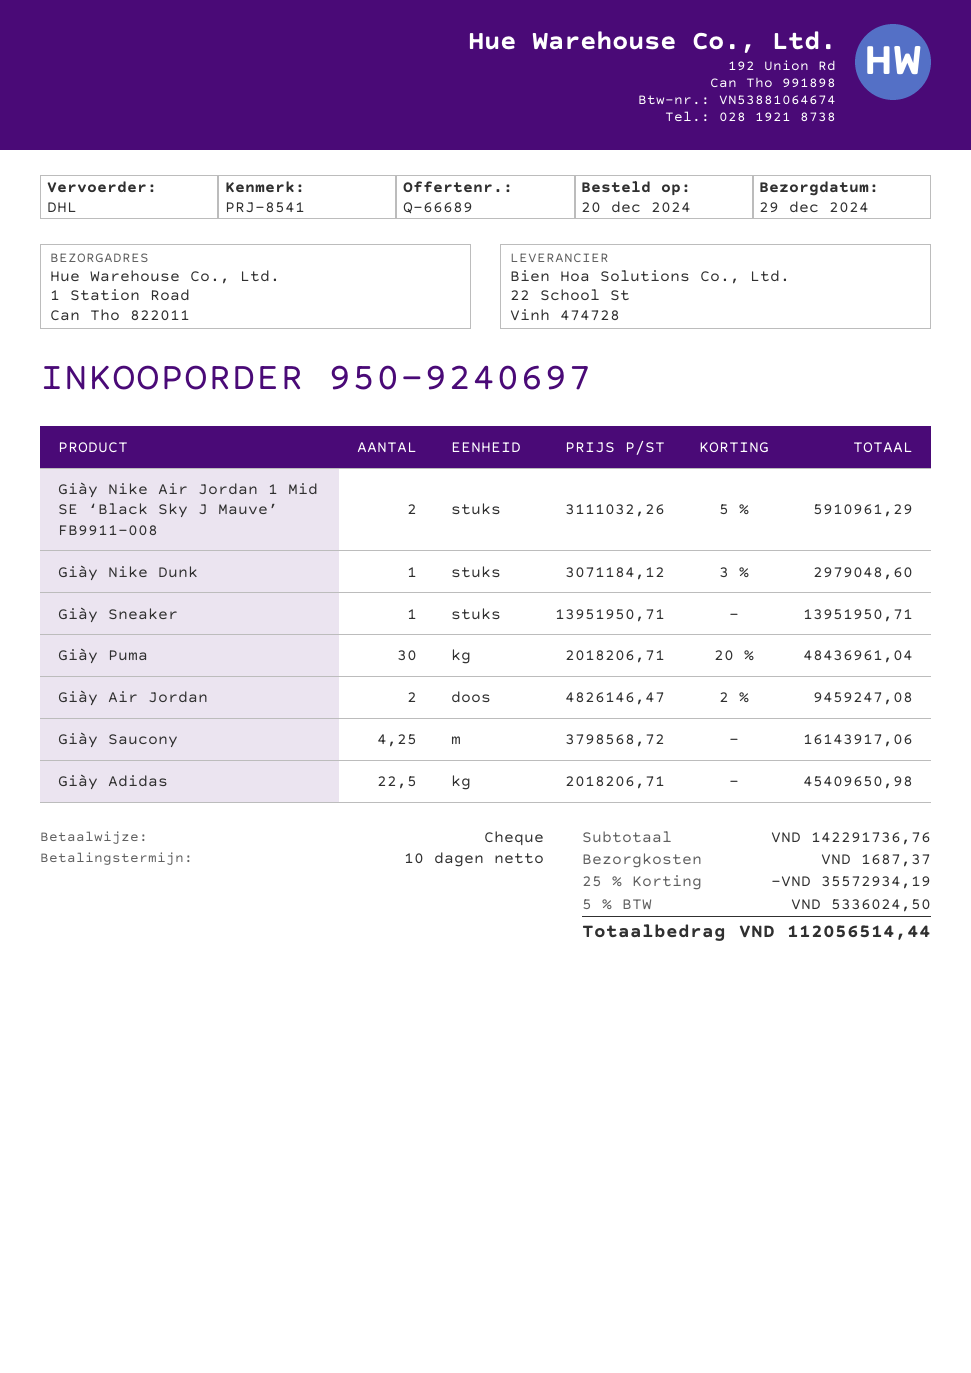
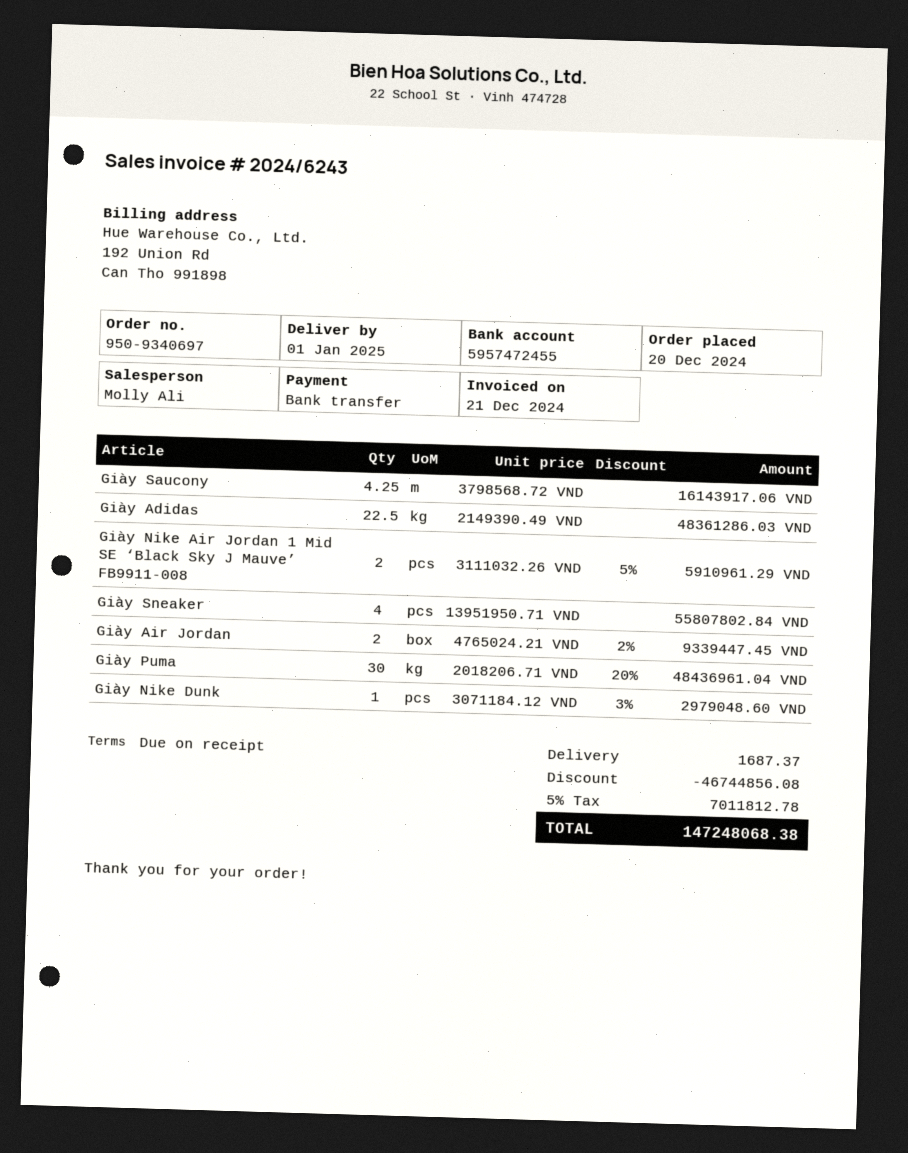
order number: 950-9240697 -> 950-9340697
delivery date: 2024-12-29 -> 2025-01-01
payment terms: 10 days -> on receipt
payment method: cheque -> bank transfer
Giày Sneaker: 1 x 13951950.71 = 13951950.71 -> 4 x 13951950.71 = 55807802.84
Giày Air Jordan: 2 x 4826146.47 - 2% = 9459247.08 -> 2 x 4765024.21 - 2% = 9339447.45
Giày Adidas: 22.5 x 2018206.71 = 45409650.98 -> 22.5 x 2149390.49 = 48361286.03
discount: 35572934.19 -> 46744856.08
tax: 5% = 5336024.50 -> 5% = 7011812.78
total: 112056514.44 -> 147248068.38

